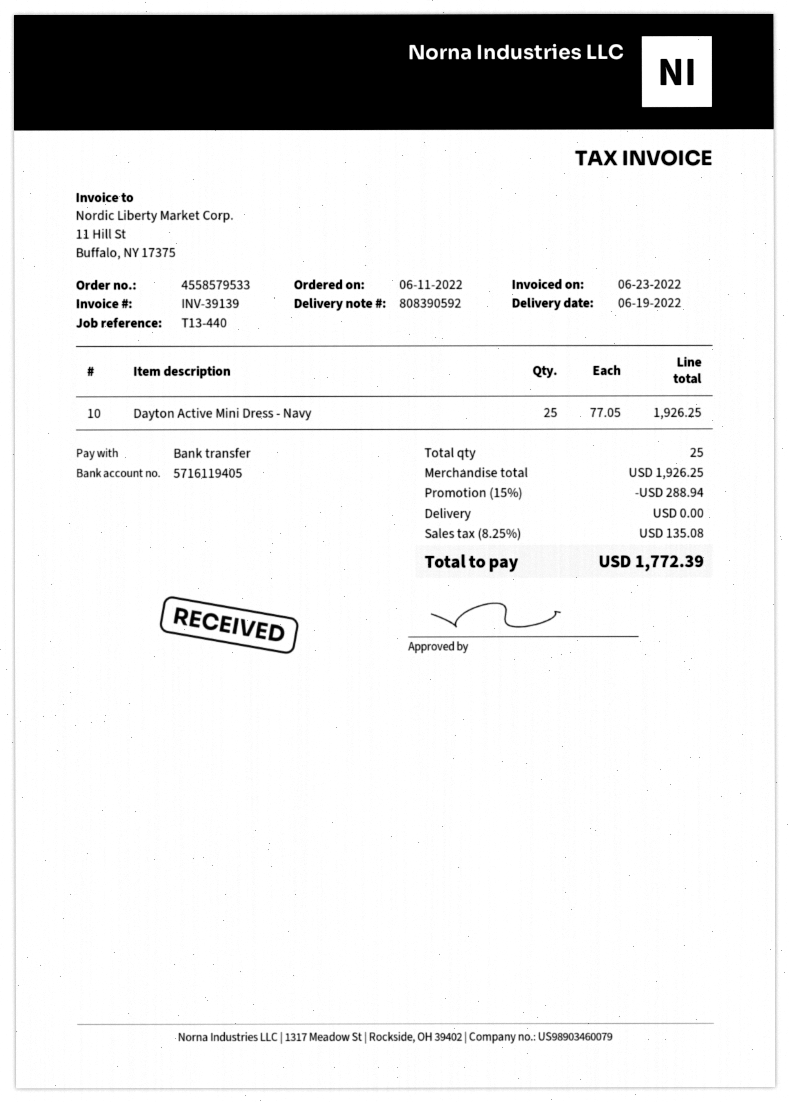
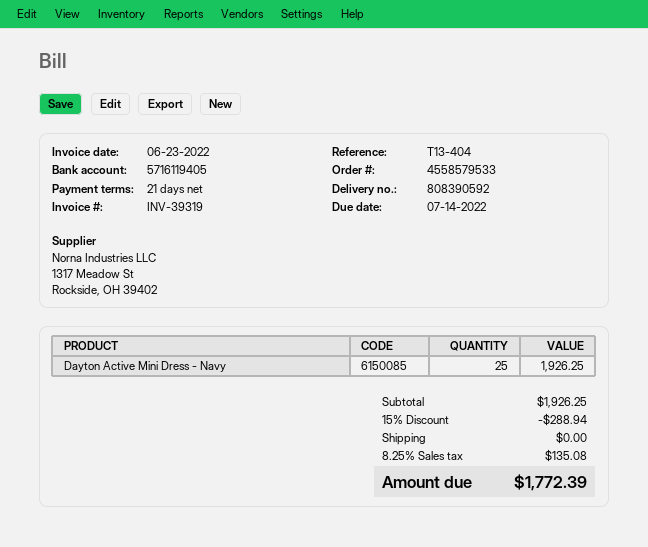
invoice number: INV-39139 -> INV-39319
reference: T13-440 -> T13-404

